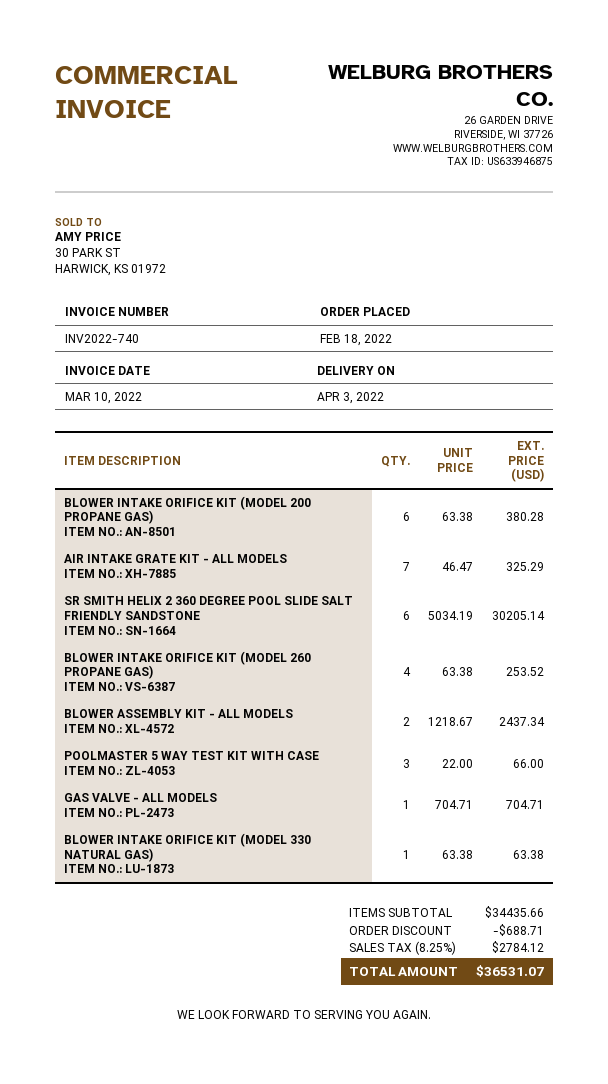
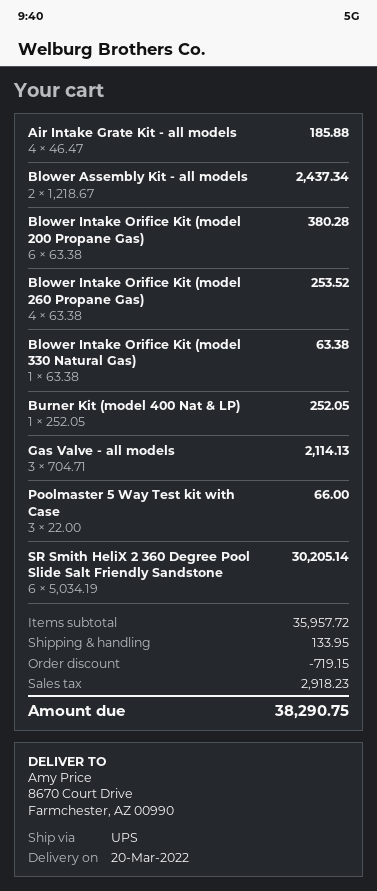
delivery date: 2022-04-03 -> 2022-03-20
AIR INTAKE GRATE KIT - ALL MODELS: 7 x 46.47 = 325.29 -> 4 x 46.47 = 185.88
GAS VALVE - ALL MODELS: 1 x 704.71 = 704.71 -> 3 x 704.71 = 2114.13
Burner Kit (model 400 Nat & LP): none -> 1 x 252.05 = 252.05
subtotal: 34435.66 -> 35957.72
discount: 688.71 -> 719.15
shipping: none -> 133.95
tax: 2784.12 -> 2918.23
total: 36531.07 -> 38290.75

